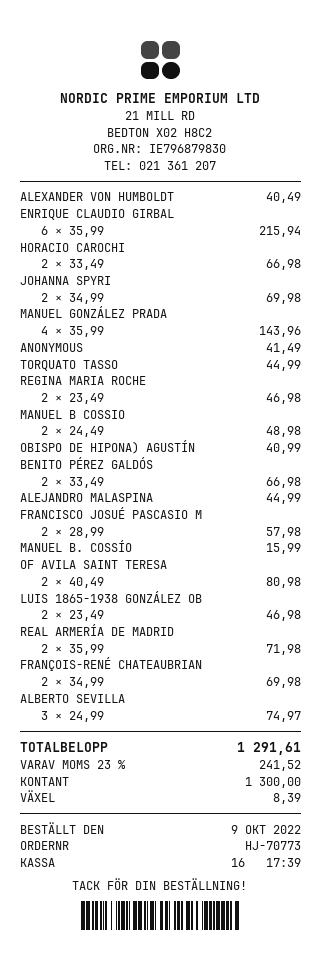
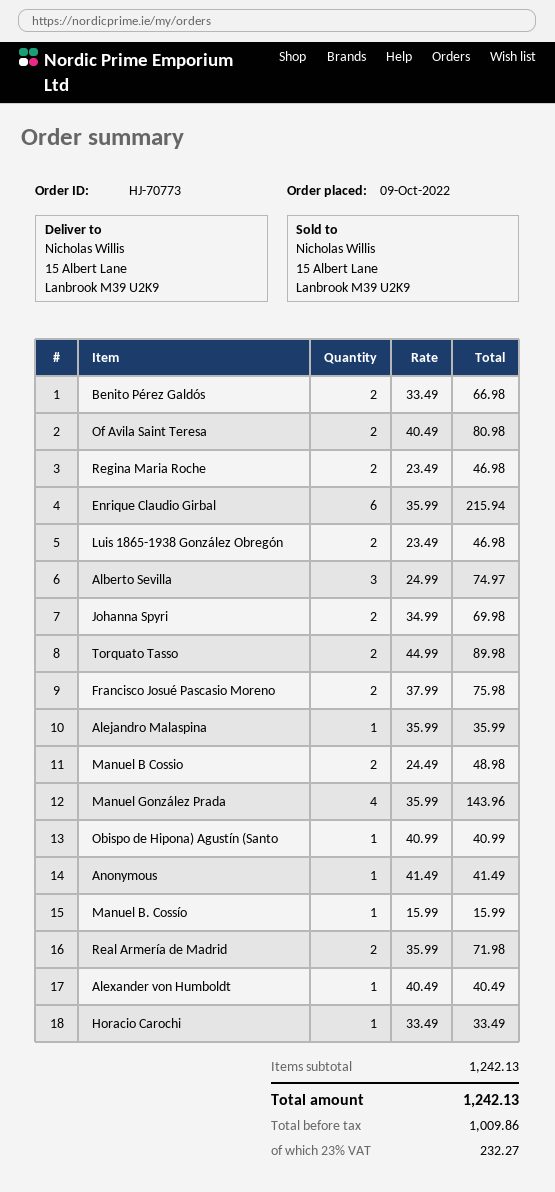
HORACIO CAROCHI: 2 x 33.49 = 66.98 -> 1 x 33.49 = 33.49
TORQUATO TASSO: 1 x 44.99 = 44.99 -> 2 x 44.99 = 89.98
ALEJANDRO MALASPINA: 1 x 44.99 = 44.99 -> 1 x 35.99 = 35.99
FRANCISCO JOSUÉ PASCASIO M: 2 x 28.99 = 57.98 -> 2 x 37.99 = 75.98
FRANÇOIS-RENÉ CHATEAUBRIAN: 2 x 34.99 = 69.98 -> none
tax: 23% = 241.52 -> 23% = 232.27
total: 1291.61 -> 1242.13

